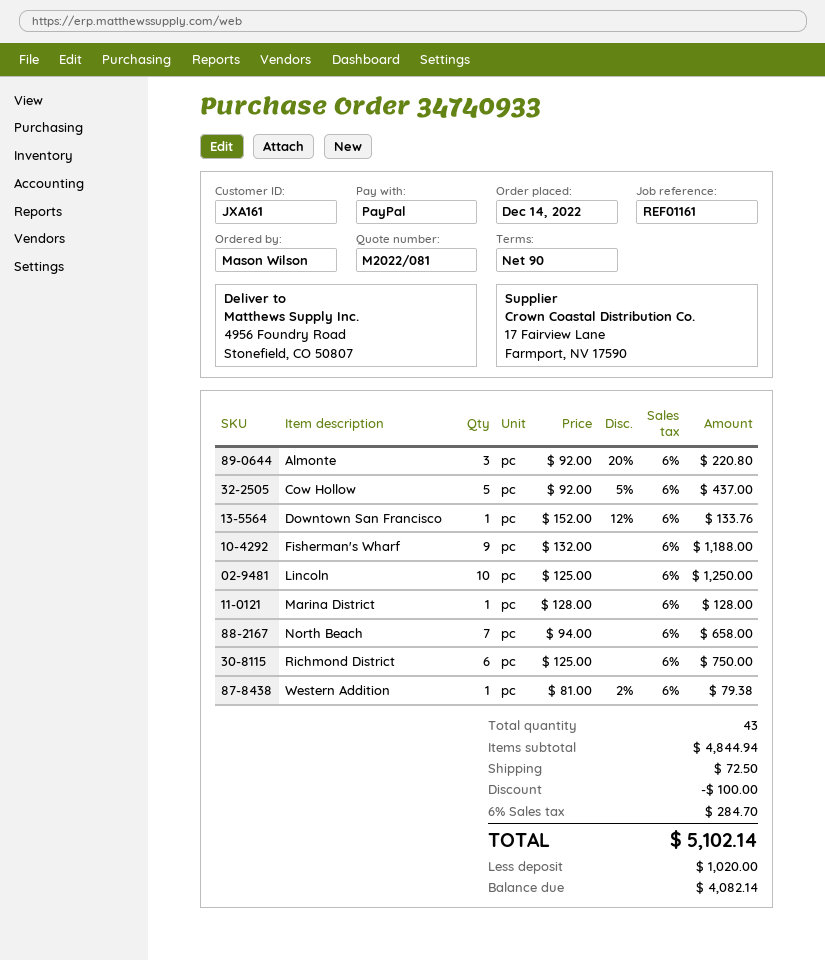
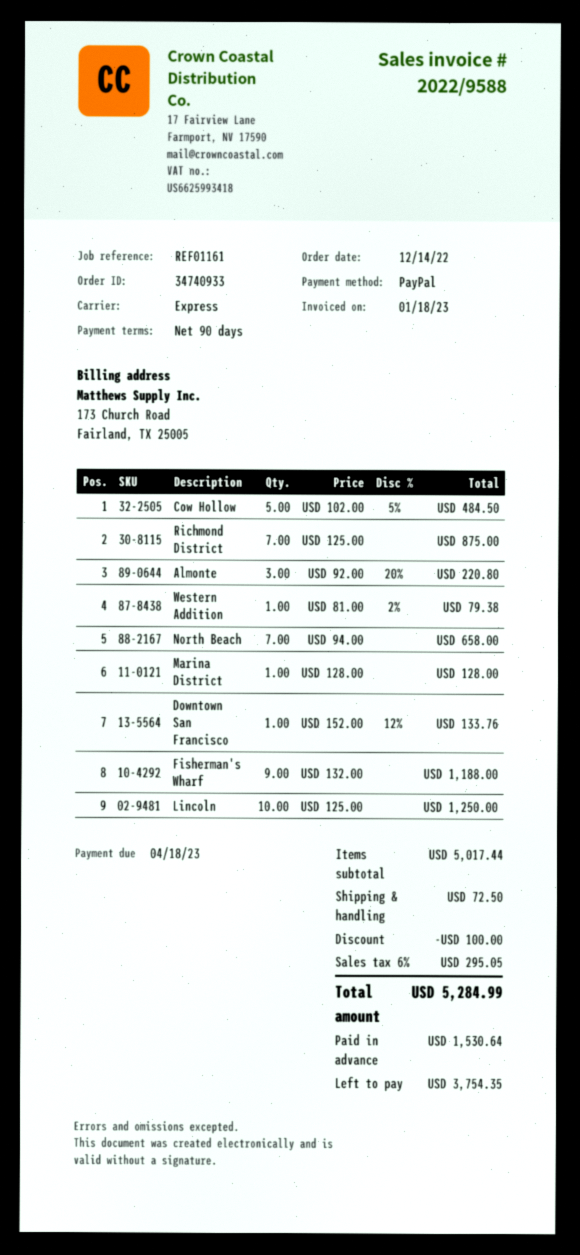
Cow Hollow: 5 x 92.00 - 5% = 437.00 -> 5 x 102.00 - 5% = 484.50
Richmond District: 6 x 125.00 = 750.00 -> 7 x 125.00 = 875.00
subtotal: 4844.94 -> 5017.44
tax: 6% = 284.70 -> 6% = 295.05
total: 5102.14 -> 5284.99
deposit: 1020.00 -> 1530.64
balance: 4082.14 -> 3754.35

